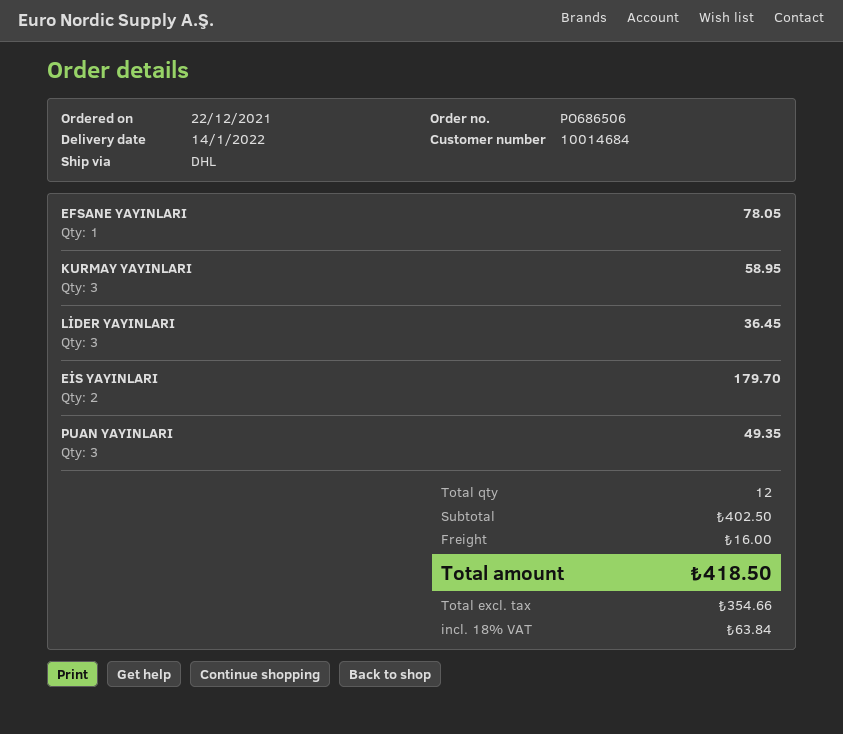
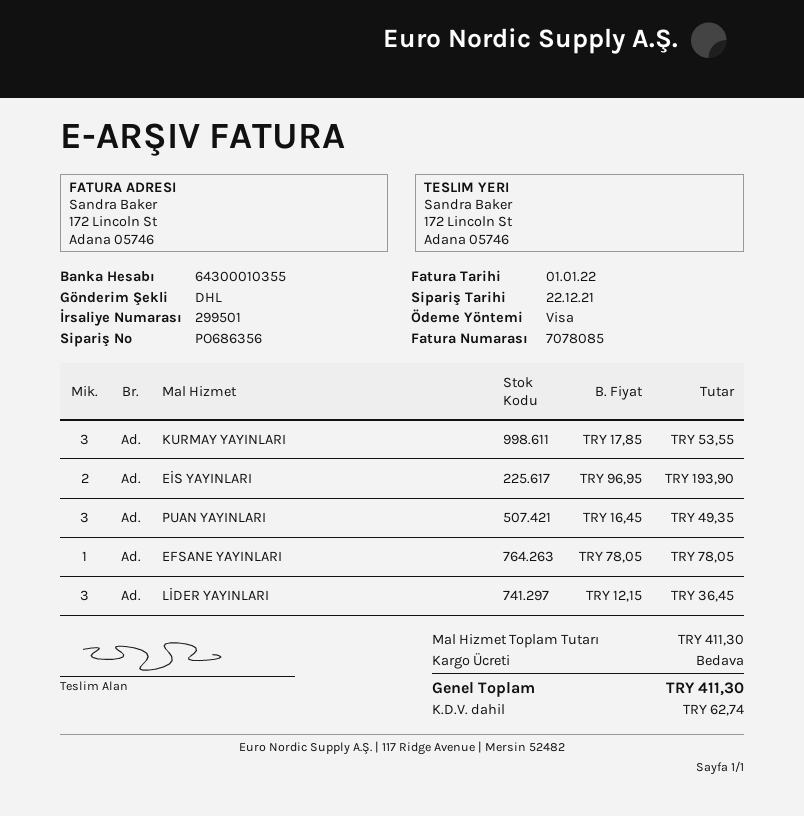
order number: PO686506 -> PO686356
KURMAY YAYINLARI: 3 for 58.95 -> 3 for 53.55
EİS YAYINLARI: 2 for 179.70 -> 2 for 193.90
subtotal: 402.50 -> 411.30
shipping: 16.00 -> 0.00
tax: 63.84 -> 62.74
total: 418.50 -> 411.30

